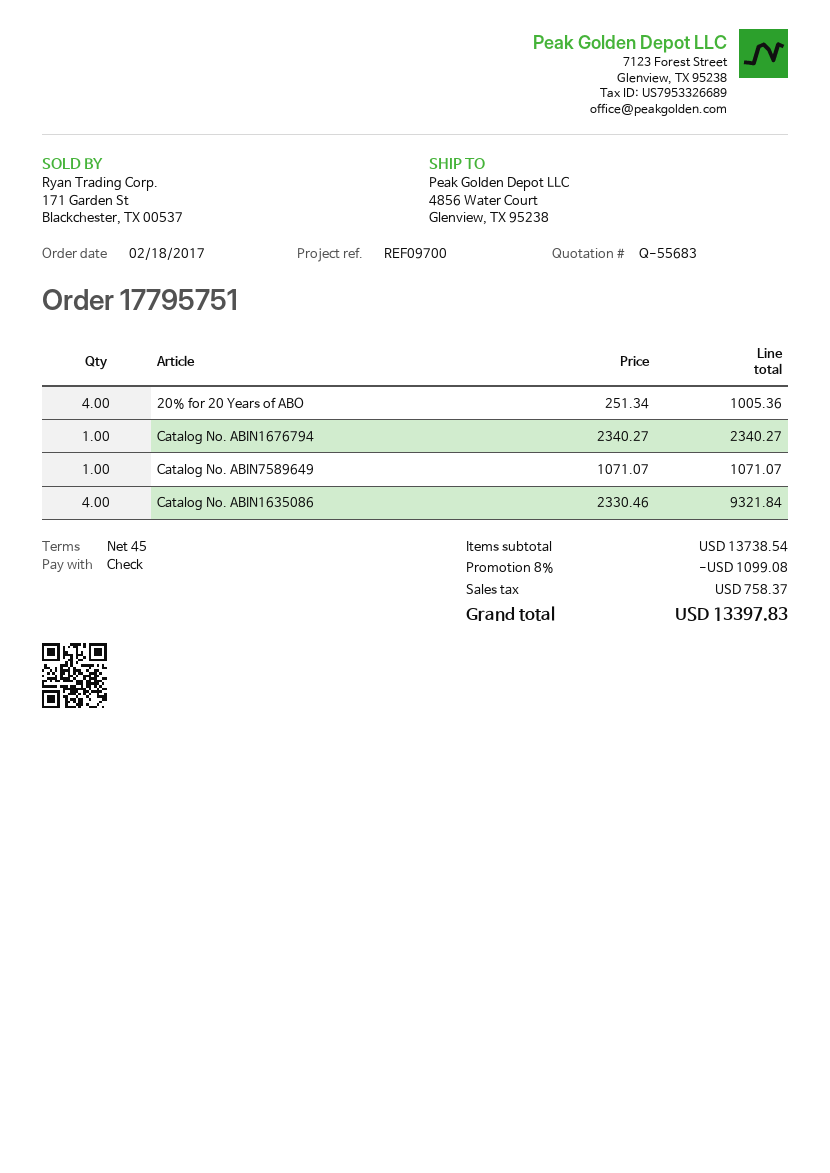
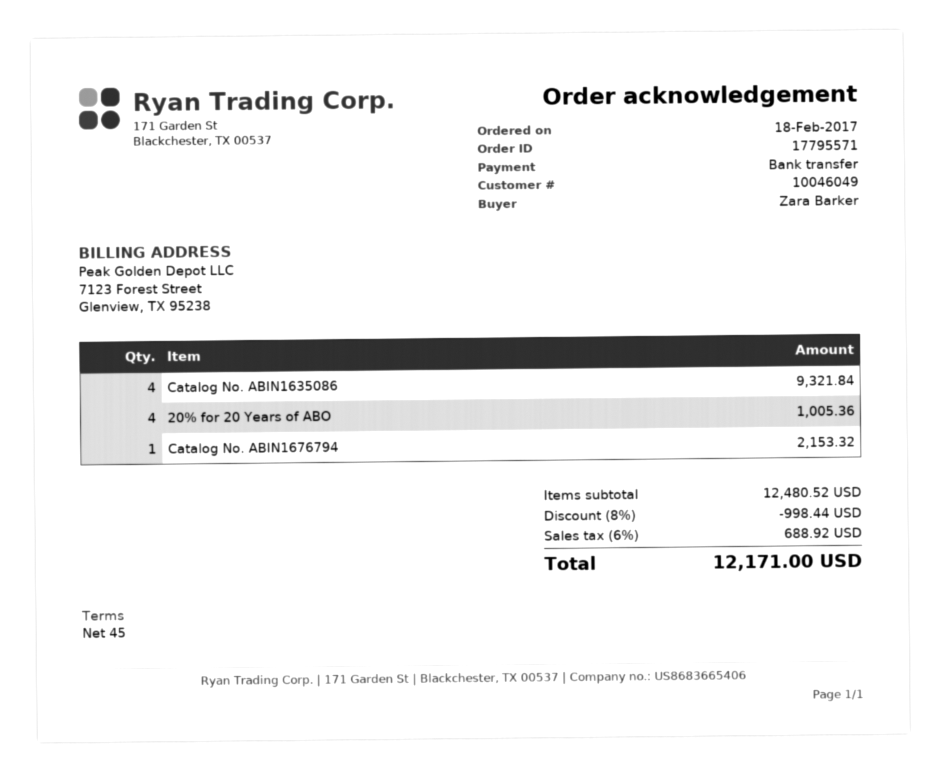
order number: 17795751 -> 17795571
payment method: cheque -> bank transfer
Catalog No. ABIN1676794: 1 for 2340.27 -> 1 for 2153.32
Catalog No. ABIN7589649: 1 for 1071.07 -> none
subtotal: 13738.54 -> 12480.52
discount: 8% = 1099.08 -> 8% = 998.44
tax: 758.37 -> 688.92
total: 13397.83 -> 12171.00

